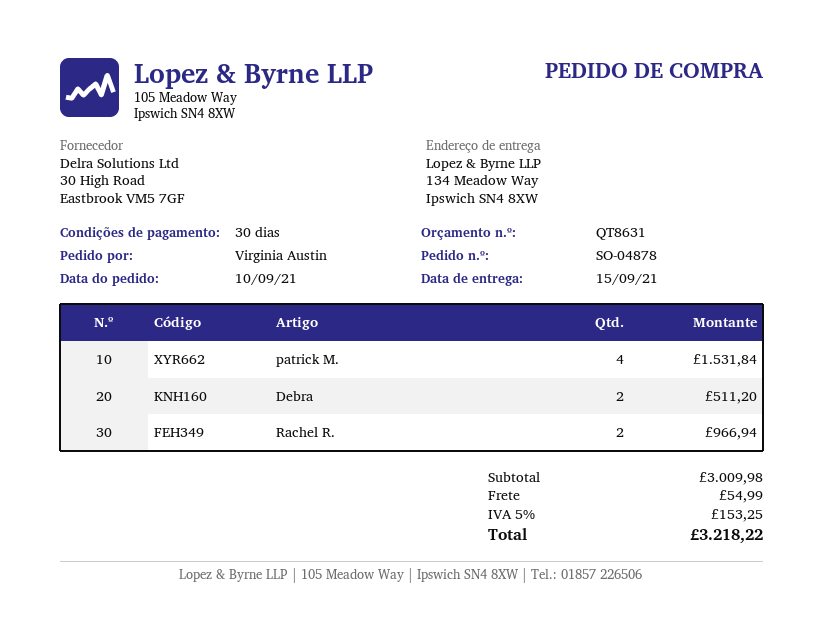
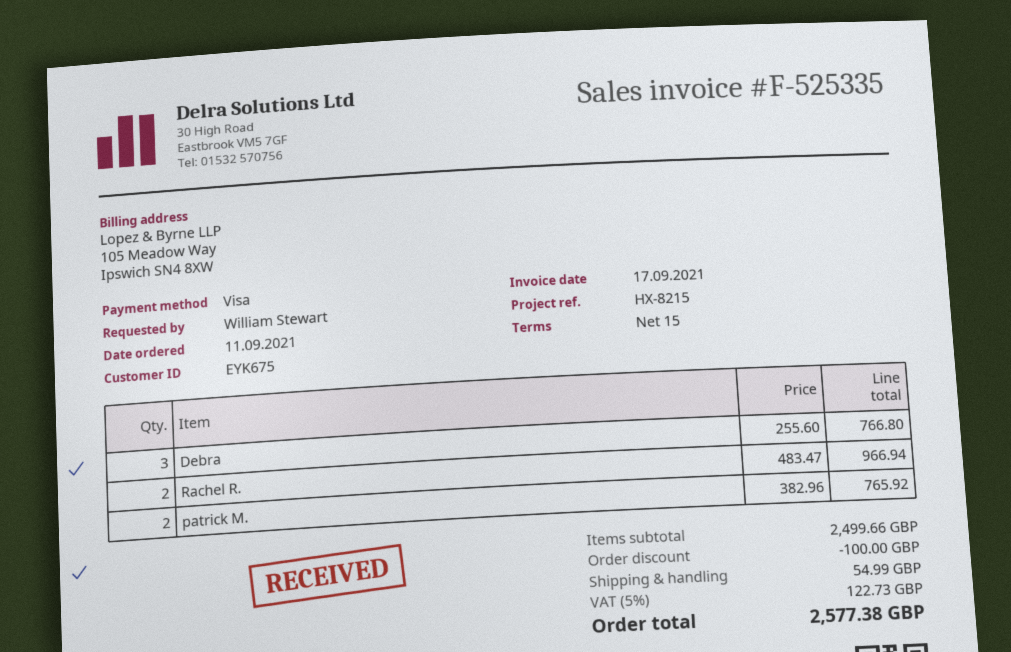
order date: 2021-09-10 -> 2021-09-11
payment terms: 30 days -> 15 days
ordered by: Virginia Austin -> William Stewart
patrick M.: 4 for 1531.84 -> 2 for 765.92
Debra: 2 for 511.20 -> 3 for 766.80
subtotal: 3009.98 -> 2499.66
discount: none -> 100.00
tax: 5% = 153.25 -> 5% = 122.73
total: 3218.22 -> 2577.38

